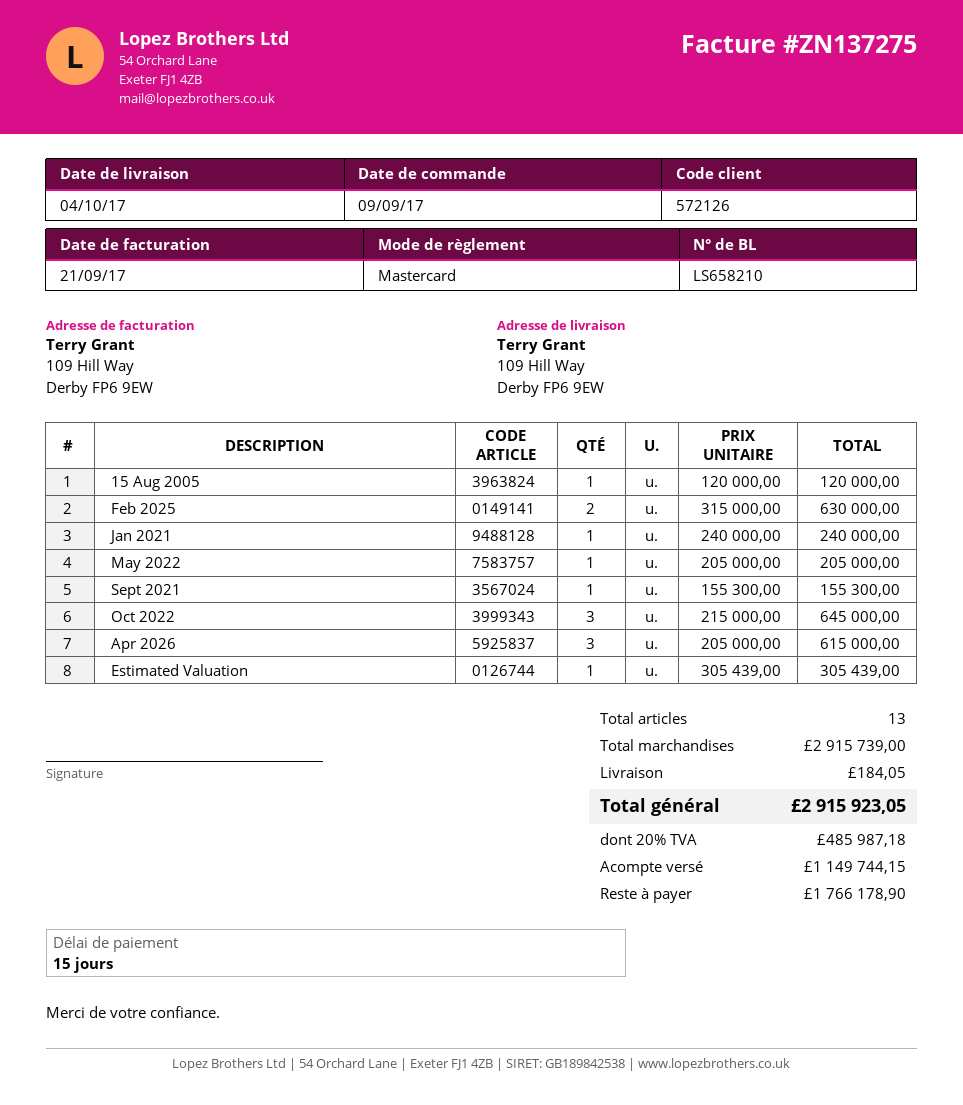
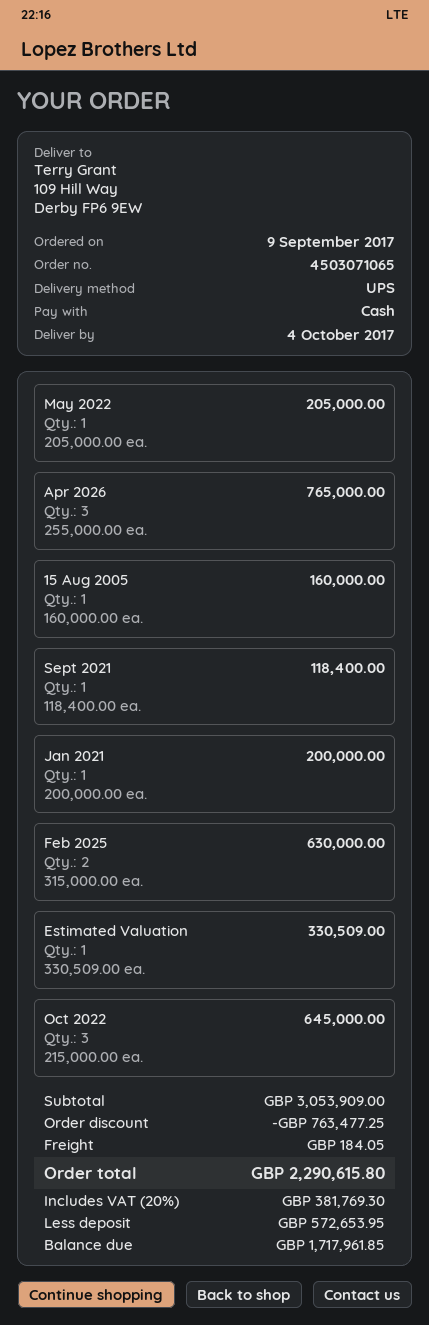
payment method: Mastercard -> cash
15 Aug 2005: 1 x 120000.00 = 120000.00 -> 1 x 160000.00 = 160000.00
Jan 2021: 1 x 240000.00 = 240000.00 -> 1 x 200000.00 = 200000.00
Sept 2021: 1 x 155300.00 = 155300.00 -> 1 x 118400.00 = 118400.00
Apr 2026: 3 x 205000.00 = 615000.00 -> 3 x 255000.00 = 765000.00
Estimated Valuation: 1 x 305439.00 = 305439.00 -> 1 x 330509.00 = 330509.00
subtotal: 2915739.00 -> 3053909.00
discount: none -> 763477.25
tax: 20% = 485987.18 -> 20% = 381769.30
total: 2915923.05 -> 2290615.80
deposit: 1149744.15 -> 572653.95
balance: 1766178.90 -> 1717961.85

